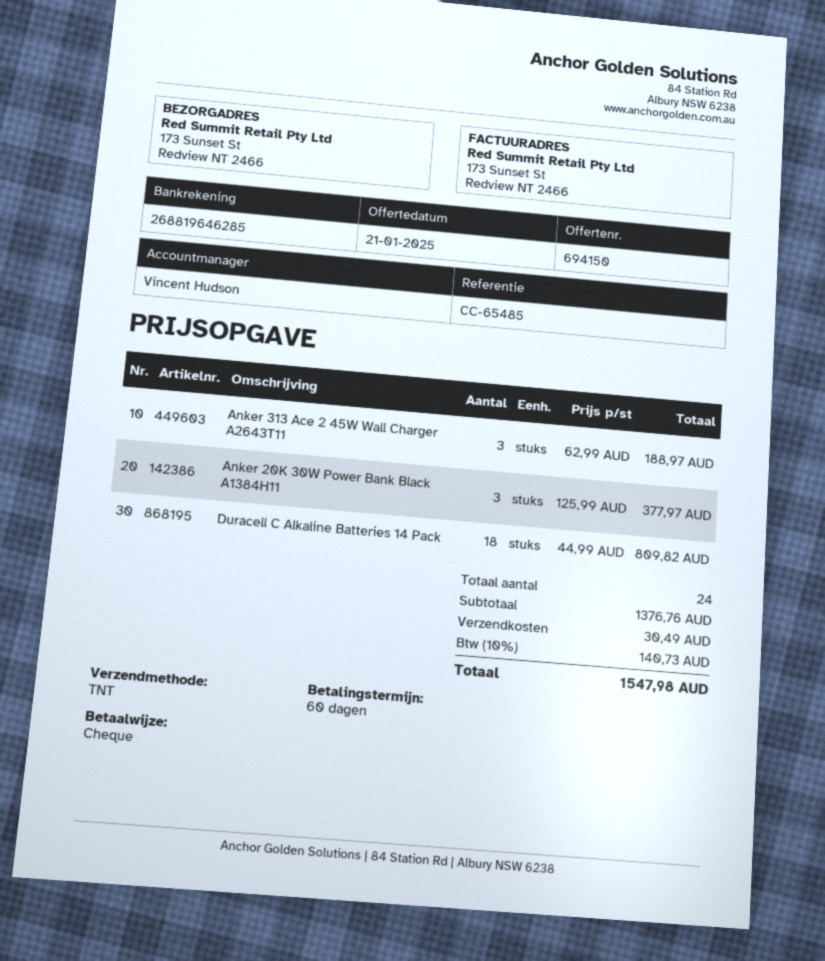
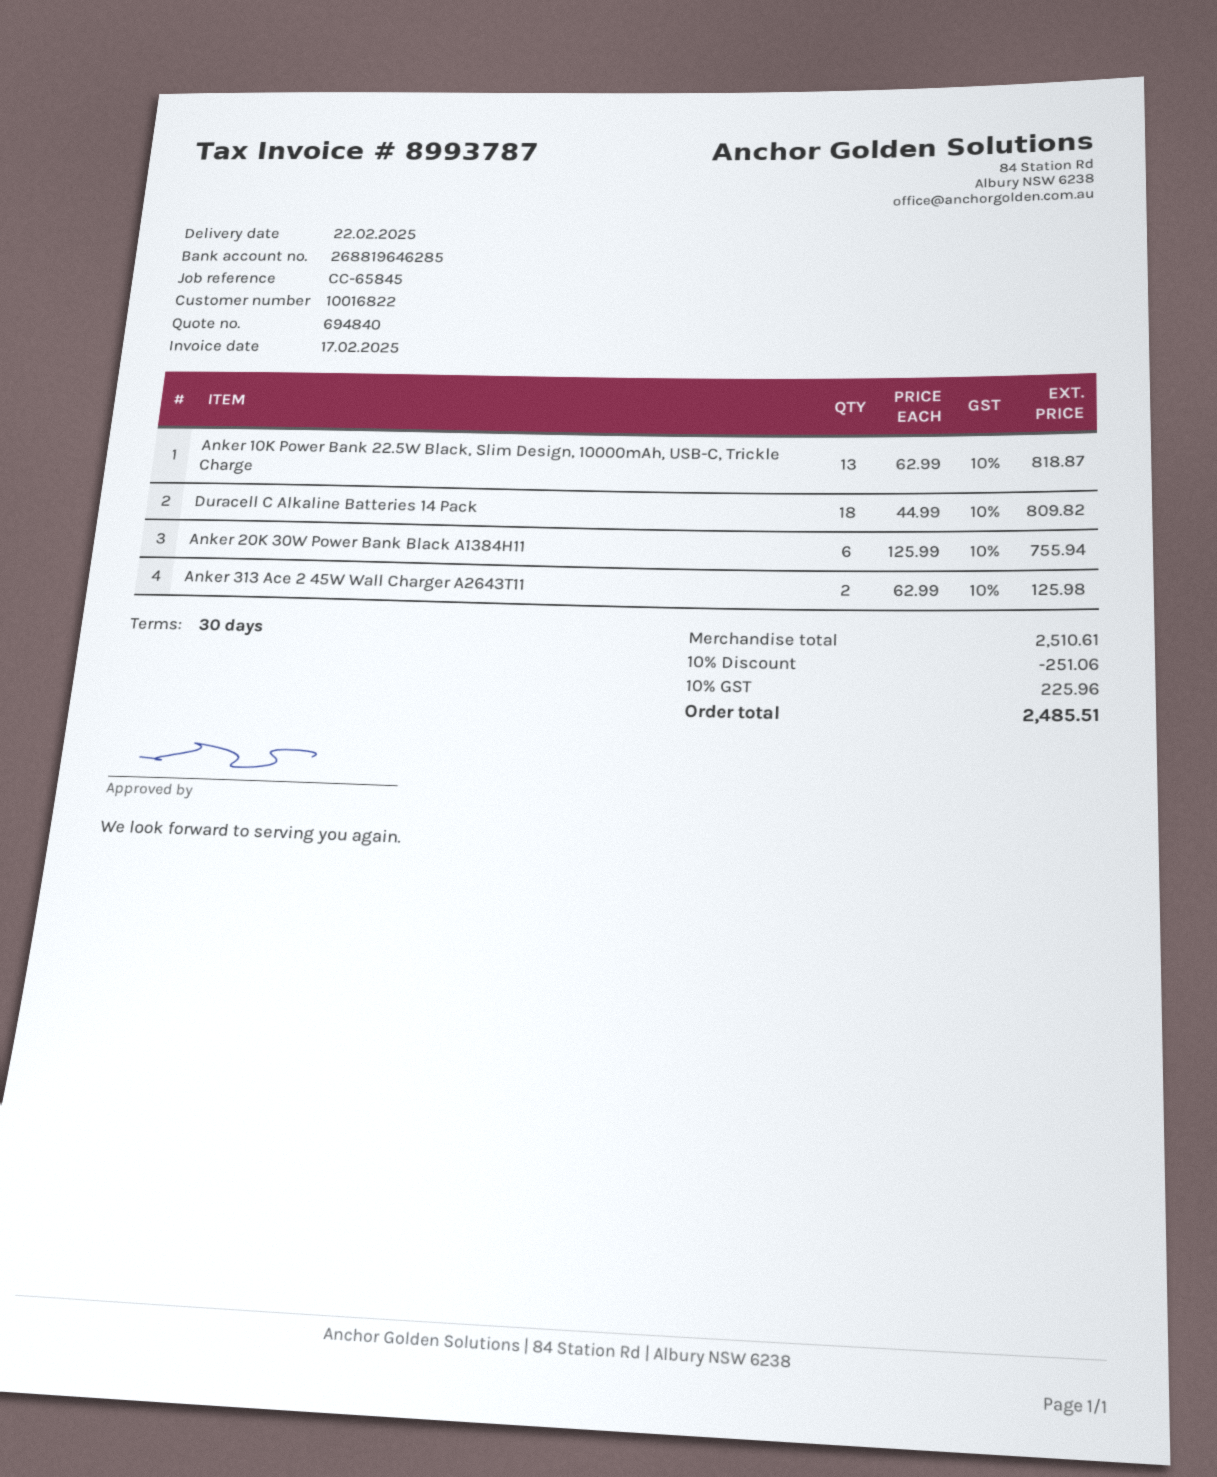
quote number: 694150 -> 694840
payment terms: 60 days -> 30 days
reference: CC-65485 -> CC-65845
Anker 313 Ace 2 45W Wall Charger A2643T11: 3 x 62.99 = 188.97 -> 2 x 62.99 = 125.98
Anker 20K 30W Power Bank Black A1384H11: 3 x 125.99 = 377.97 -> 6 x 125.99 = 755.94
Anker 10K Power Bank 22.5W Black, Slim Design, 10000mAh, USB-C, Trickle Charge: none -> 13 x 62.99 = 818.87
subtotal: 1376.76 -> 2510.61
discount: none -> 10% = 251.06
shipping: 30.49 -> none
tax: 10% = 140.73 -> 10% = 225.96
total: 1547.98 -> 2485.51

